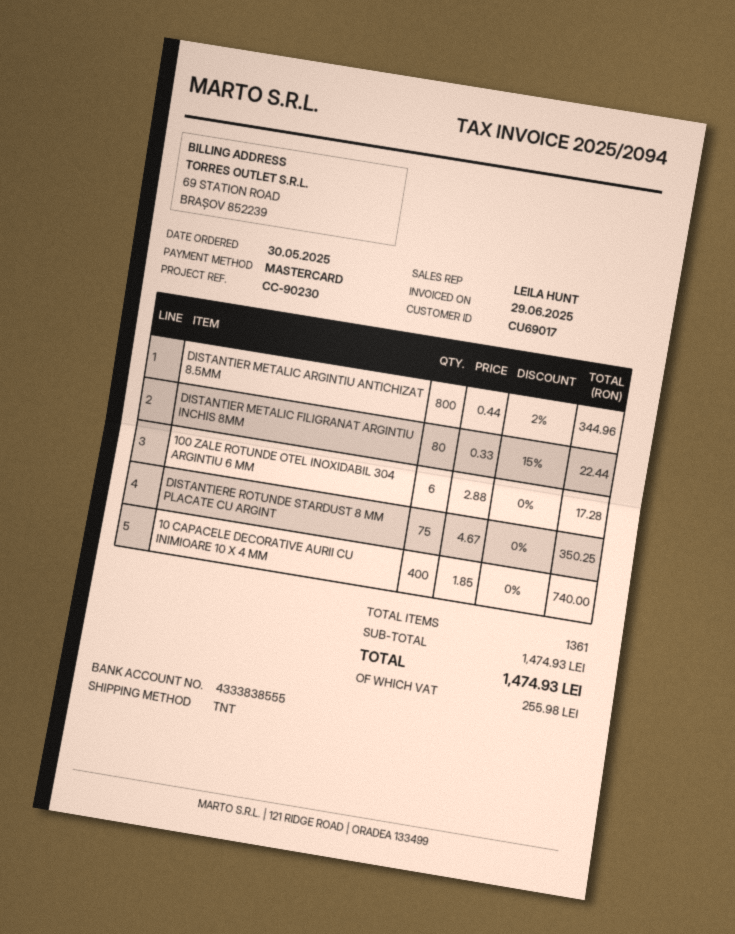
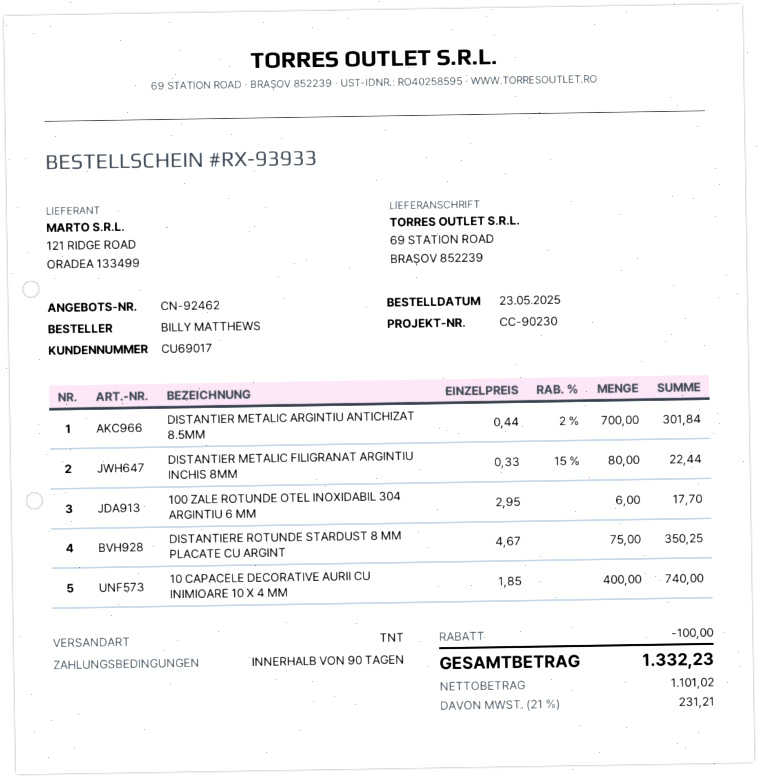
order date: 2025-05-30 -> 2025-05-23
DISTANTIER METALIC ARGINTIU ANTICHIZAT 8.5MM: 800 x 0.44 - 2% = 344.96 -> 700 x 0.44 - 2% = 301.84
100 ZALE ROTUNDE OTEL INOXIDABIL 304 ARGINTIU 6 MM: 6 x 2.88 = 17.28 -> 6 x 2.95 = 17.70
discount: none -> 100.00
tax: 255.98 -> 231.21
total: 1474.93 -> 1332.23

